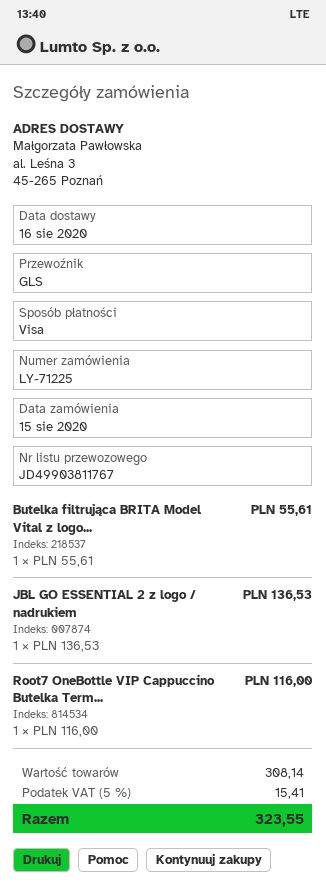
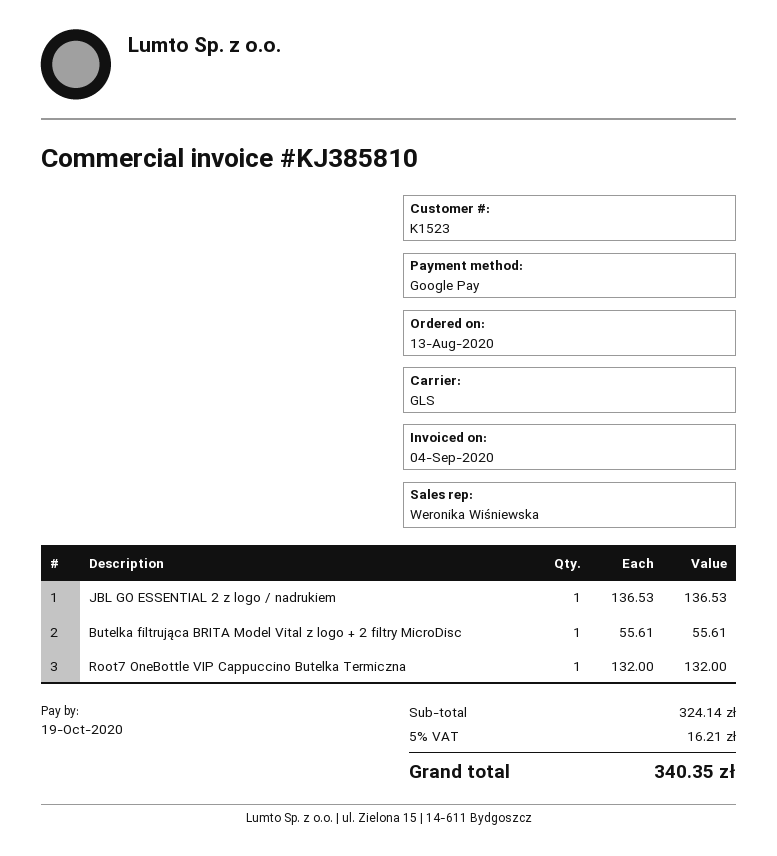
order date: 2020-08-15 -> 2020-08-13
payment method: Visa -> Google Pay
Root7 OneBottle VIP Cappuccino Butelka Term...: 1 x 116.00 = 116.00 -> 1 x 132.00 = 132.00
subtotal: 308.14 -> 324.14
tax: 5% = 15.41 -> 5% = 16.21
total: 323.55 -> 340.35

